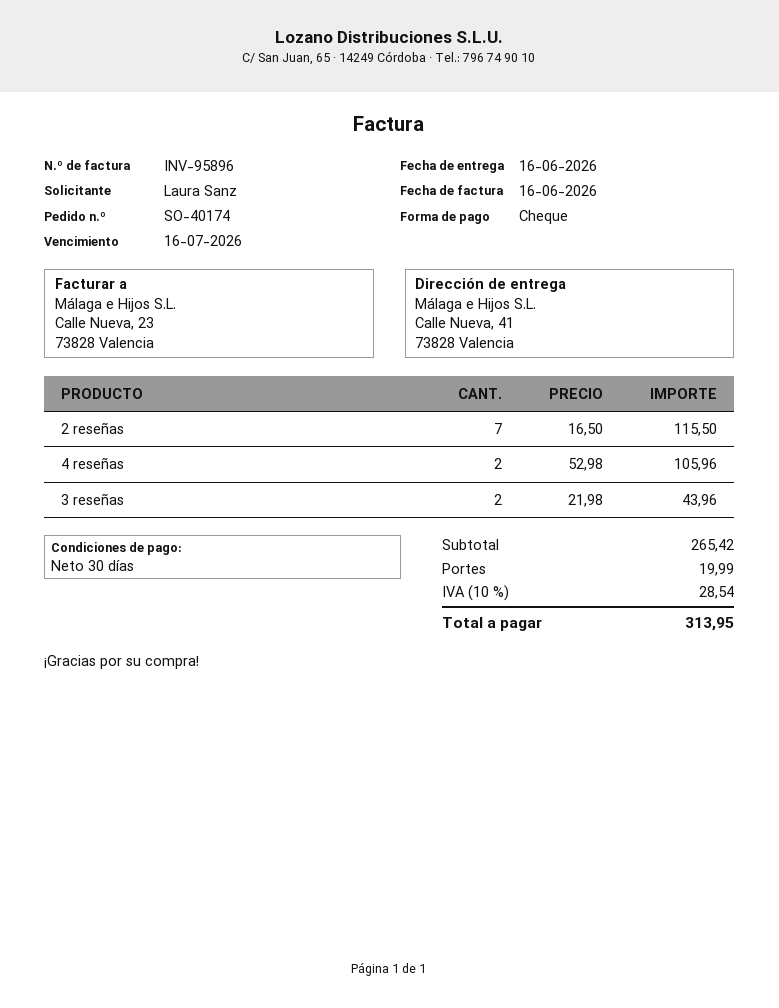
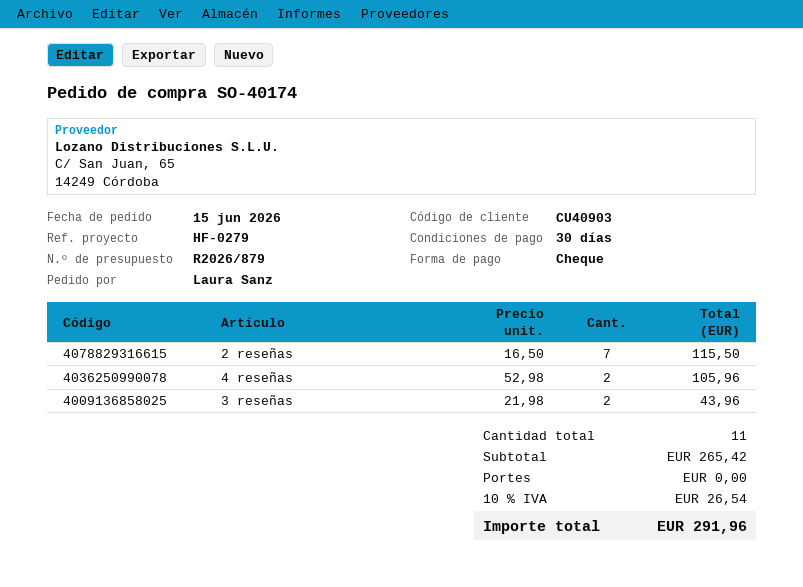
shipping: 19.99 -> 0.00
tax: 10% = 28.54 -> 10% = 26.54
total: 313.95 -> 291.96

